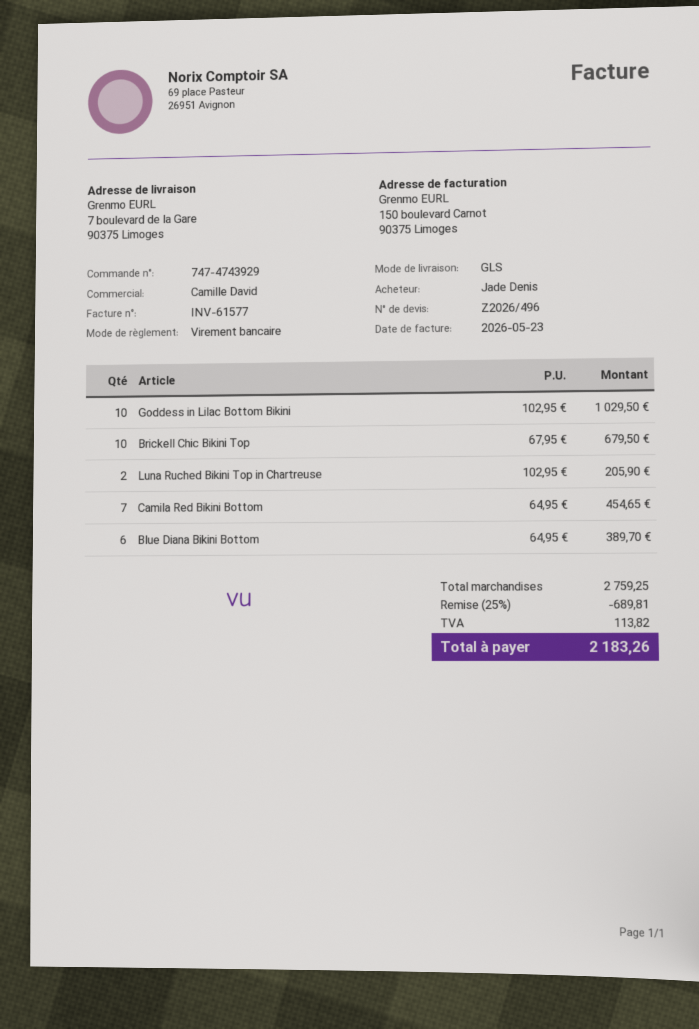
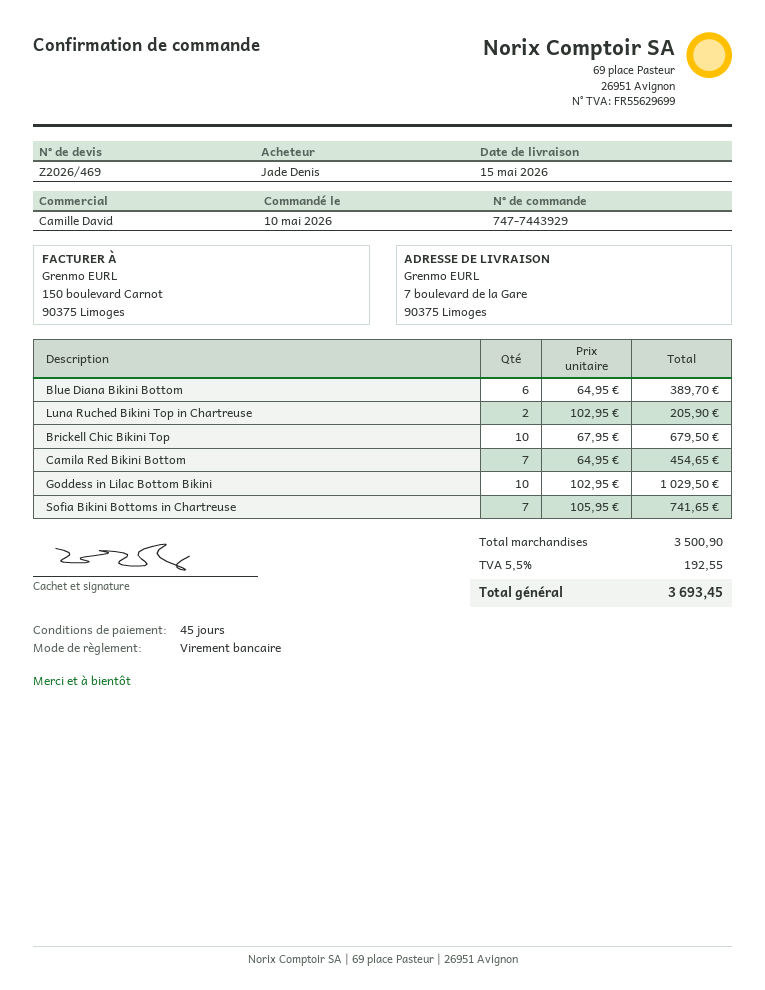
quote number: Z2026/496 -> Z2026/469
order number: 747-4743929 -> 747-7443929
Sofia Bikini Bottoms in Chartreuse: none -> 7 x 105.95 = 741.65
subtotal: 2759.25 -> 3500.90
discount: 25% = 689.81 -> none
tax: 113.82 -> 192.55
total: 2183.26 -> 3693.45

